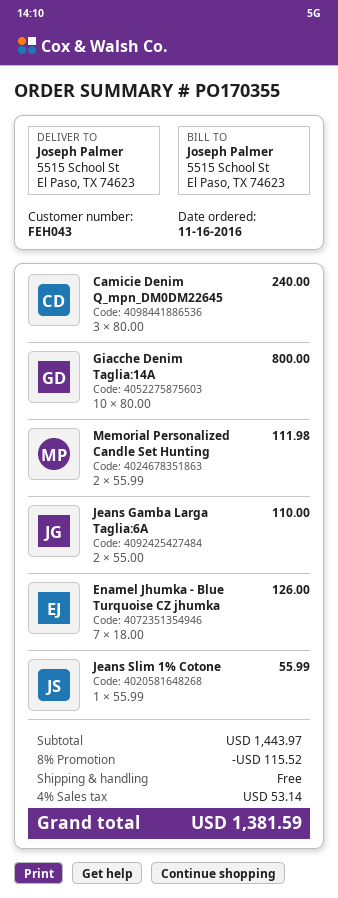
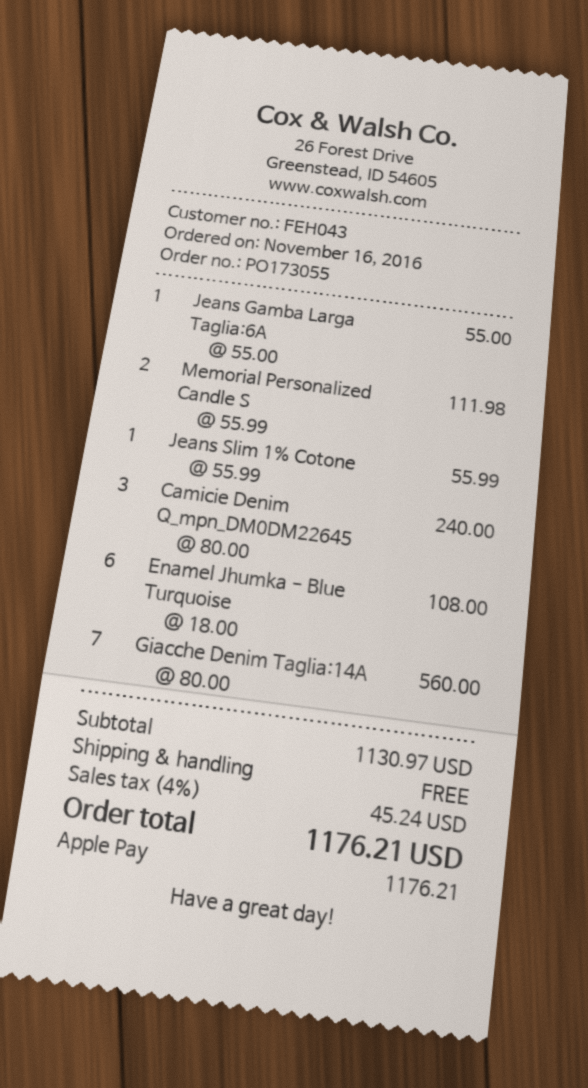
order number: PO170355 -> PO173055
Giacche Denim Taglia:14A: 10 x 80.00 = 800.00 -> 7 x 80.00 = 560.00
Jeans Gamba Larga Taglia:6A: 2 x 55.00 = 110.00 -> 1 x 55.00 = 55.00
Enamel Jhumka - Blue Turquoise CZ jhumka: 7 x 18.00 = 126.00 -> 6 x 18.00 = 108.00
subtotal: 1443.97 -> 1130.97
discount: 8% = 115.52 -> none
tax: 4% = 53.14 -> 4% = 45.24
total: 1381.59 -> 1176.21

